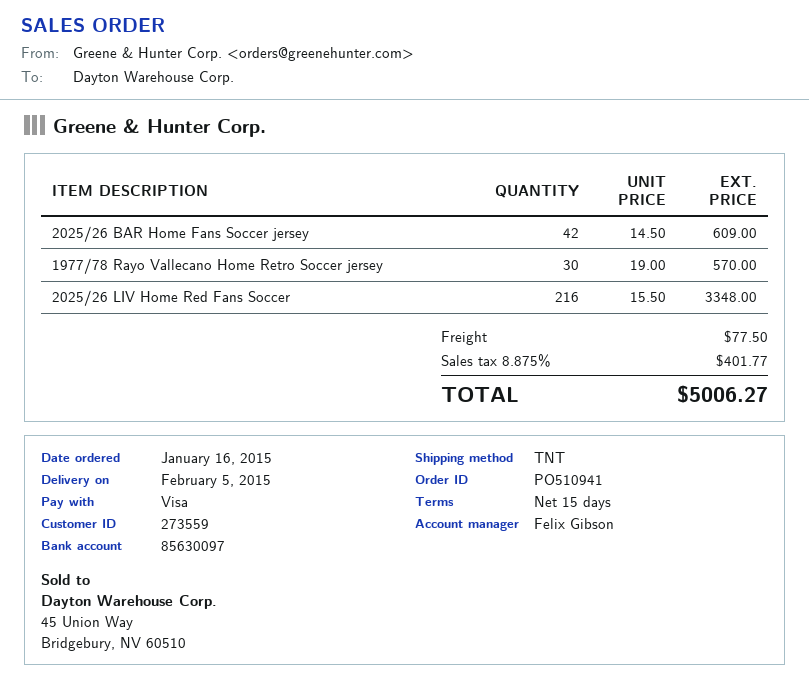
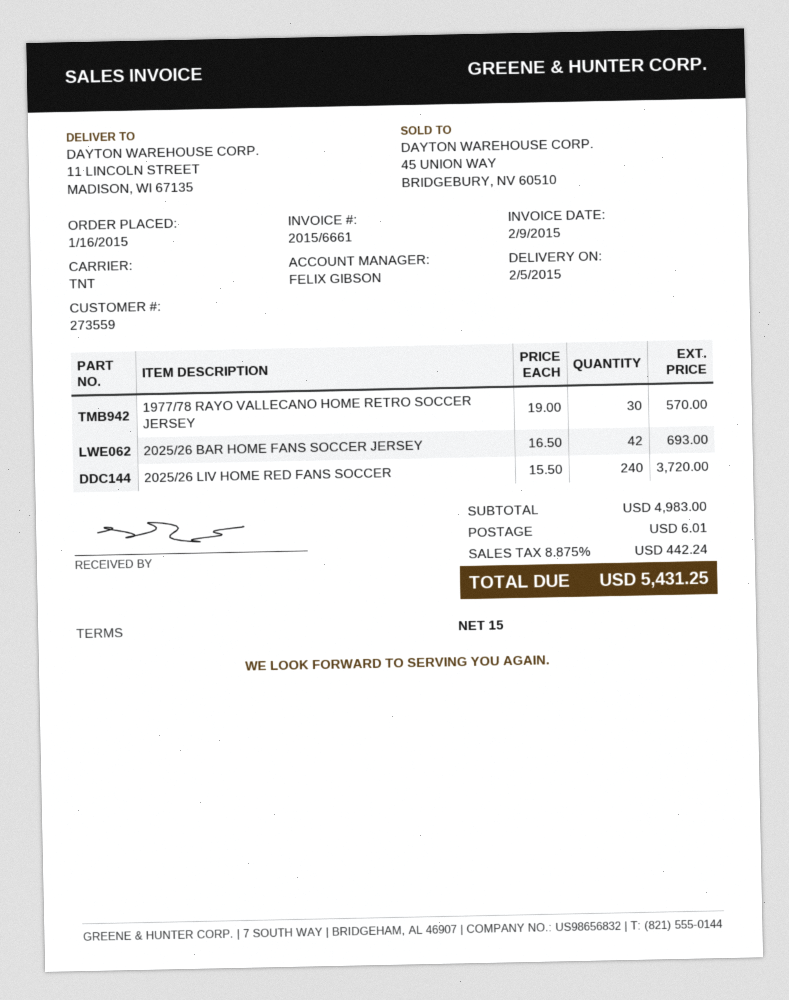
2025/26 BAR Home Fans Soccer jersey: 42 x 14.50 = 609.00 -> 42 x 16.50 = 693.00
2025/26 LIV Home Red Fans Soccer: 216 x 15.50 = 3348.00 -> 240 x 15.50 = 3720.00
shipping: 77.50 -> 6.01
tax: 8.875% = 401.77 -> 8.875% = 442.24
total: 5006.27 -> 5431.25

